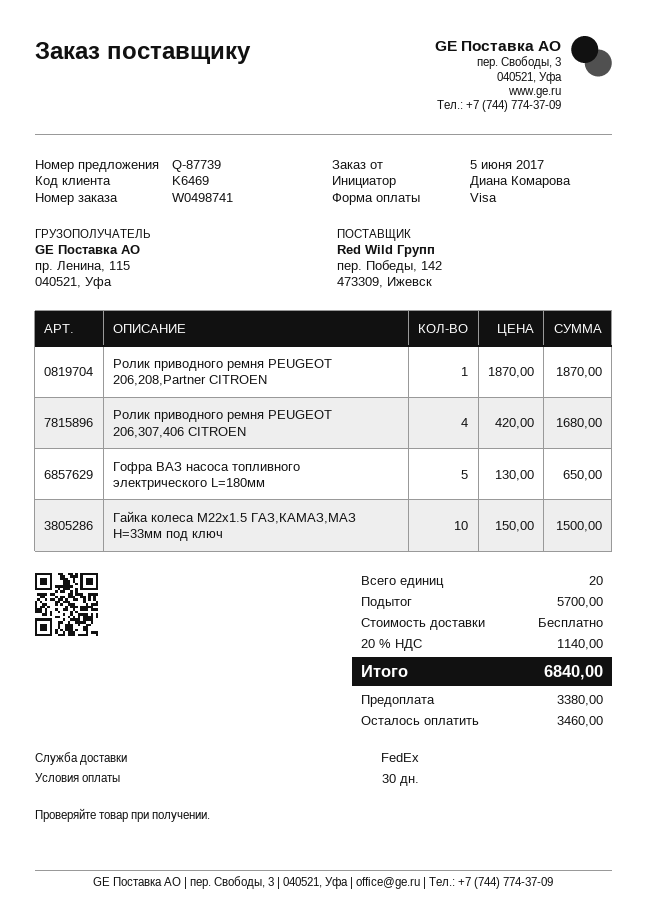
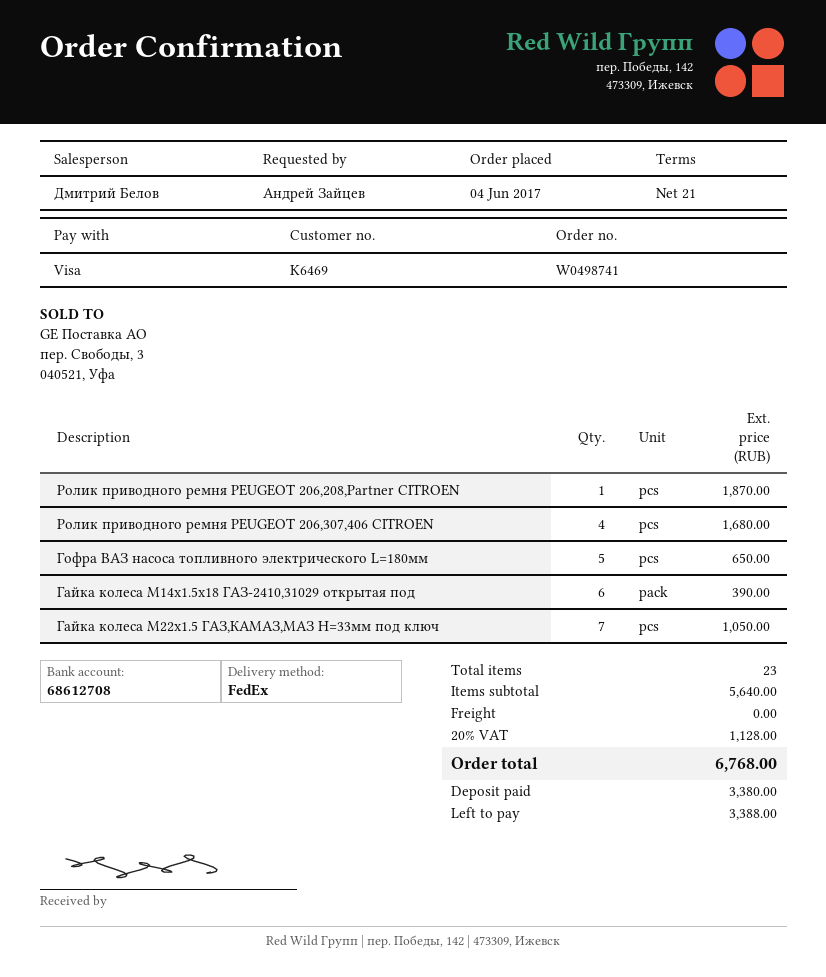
order date: 2017-06-05 -> 2017-06-04
payment terms: 30 days -> 21 days
ordered by: Диана Комарова -> Андрей Зайцев
Гайка колеса М22х1.5 ГАЗ,КАМАЗ,МАЗ H=33мм под ключ: 10 for 1500.00 -> 7 for 1050.00
Гайка колеса М14х1.5х18 ГАЗ-2410,31029 открытая под: none -> 6 for 390.00
total quantity: 20 -> 23
subtotal: 5700.00 -> 5640.00
tax: 20% = 1140.00 -> 20% = 1128.00
total: 6840.00 -> 6768.00
balance: 3460.00 -> 3388.00

